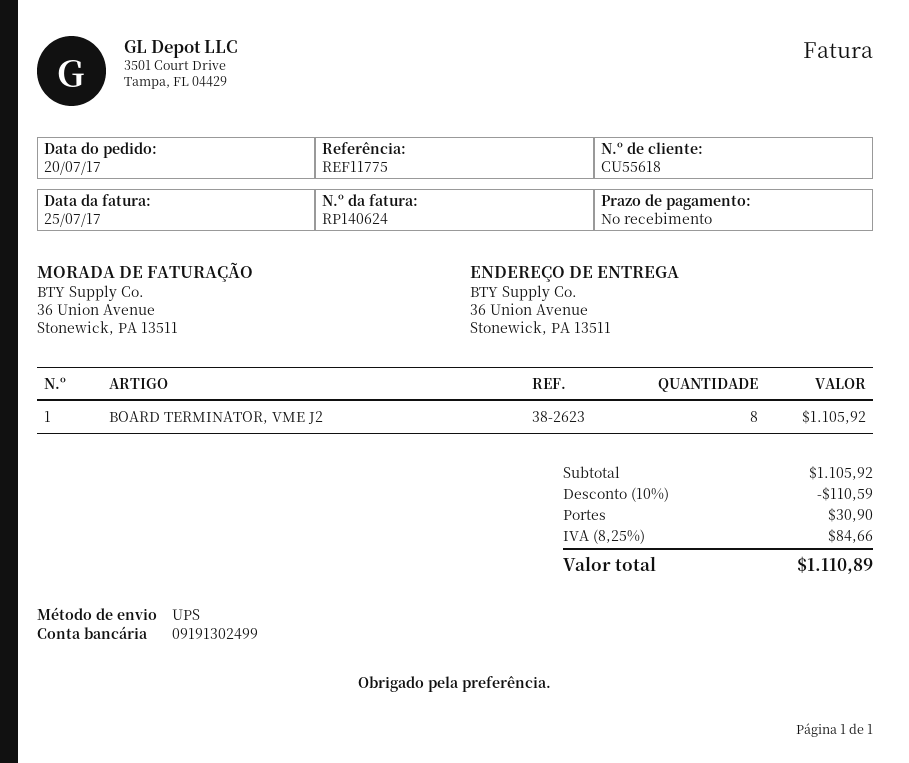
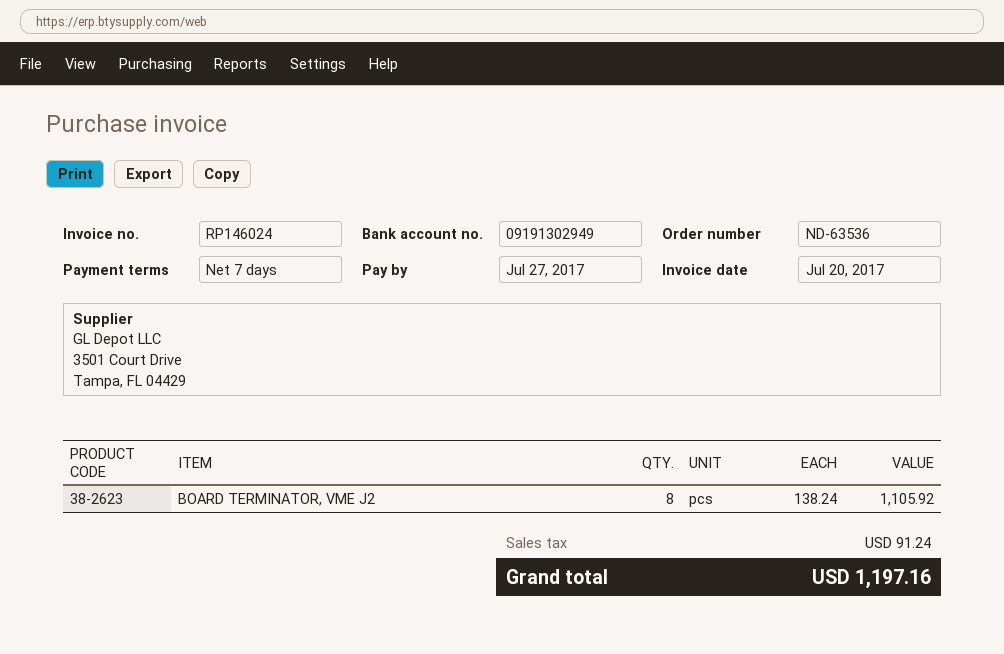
invoice number: RP140624 -> RP146024
invoice date: 2017-07-25 -> 2017-07-20
payment terms: on receipt -> 7 days
bank account: 09191302499 -> 09191302949
discount: 10% = 110.59 -> none
shipping: 30.90 -> none
tax: 84.66 -> 91.24
total: 1110.89 -> 1197.16

